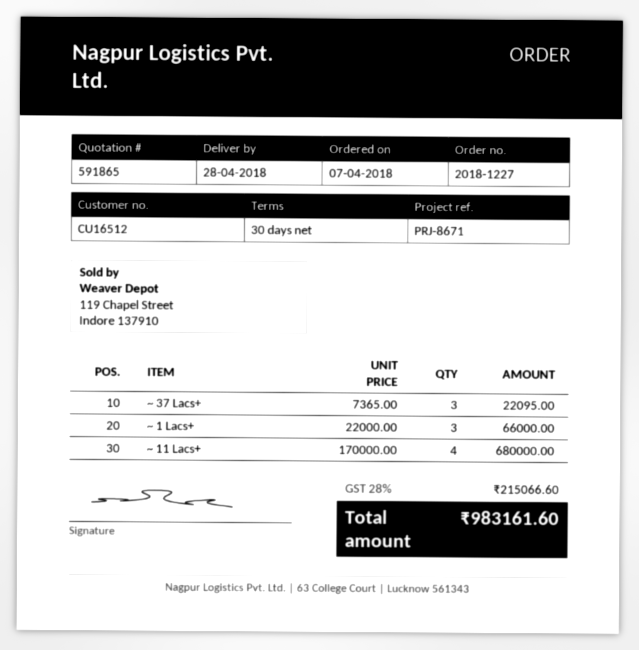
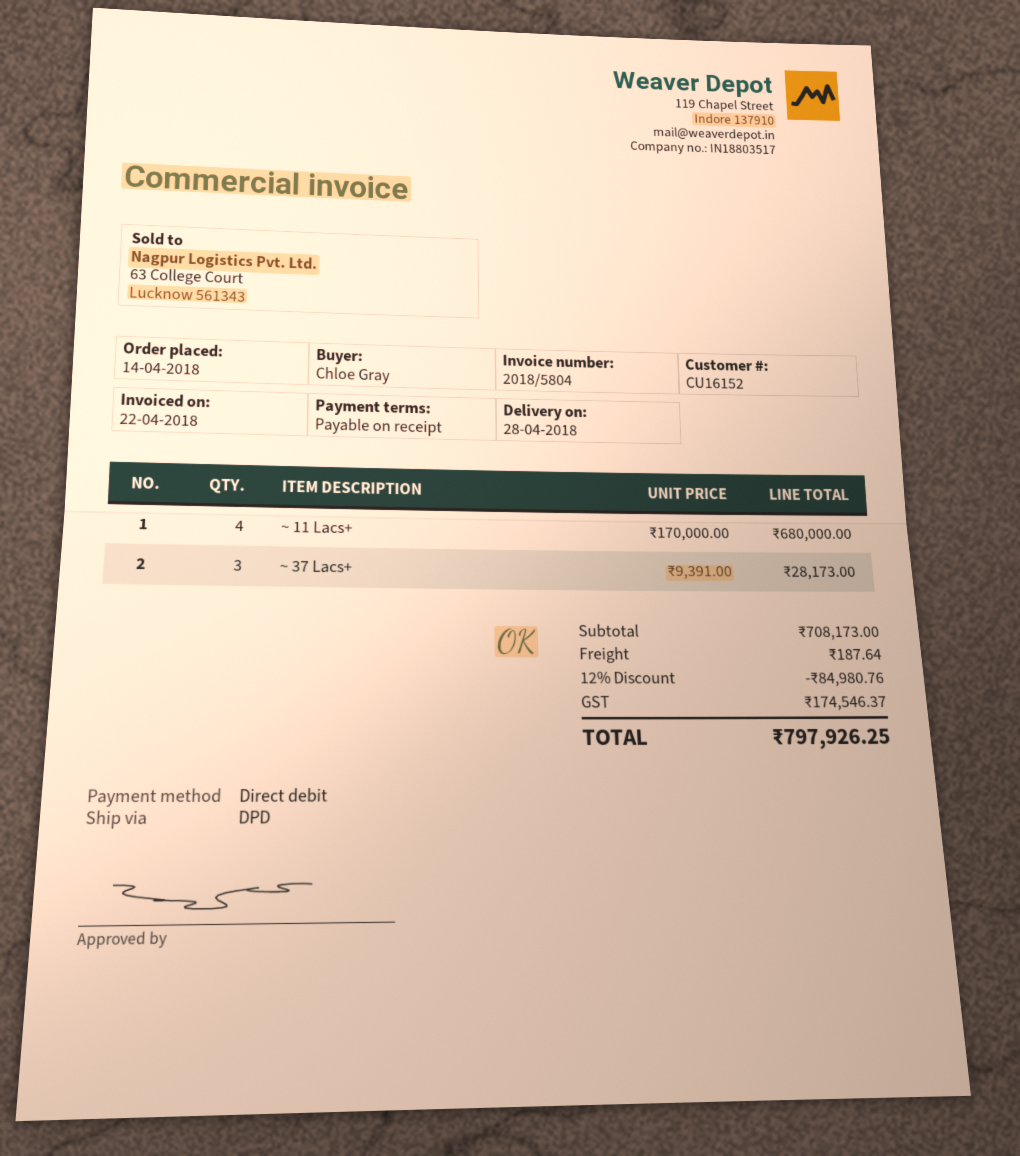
order date: 2018-04-07 -> 2018-04-14
payment terms: 30 days -> on receipt
customer number: CU16512 -> CU16152
~ 37 Lacs+: 3 x 7365.00 = 22095.00 -> 3 x 9391.00 = 28173.00
~ 1 Lacs+: 3 x 22000.00 = 66000.00 -> none
discount: none -> 12% = 84980.76
shipping: none -> 187.64
tax: 215066.60 -> 174546.37
total: 983161.60 -> 797926.25

